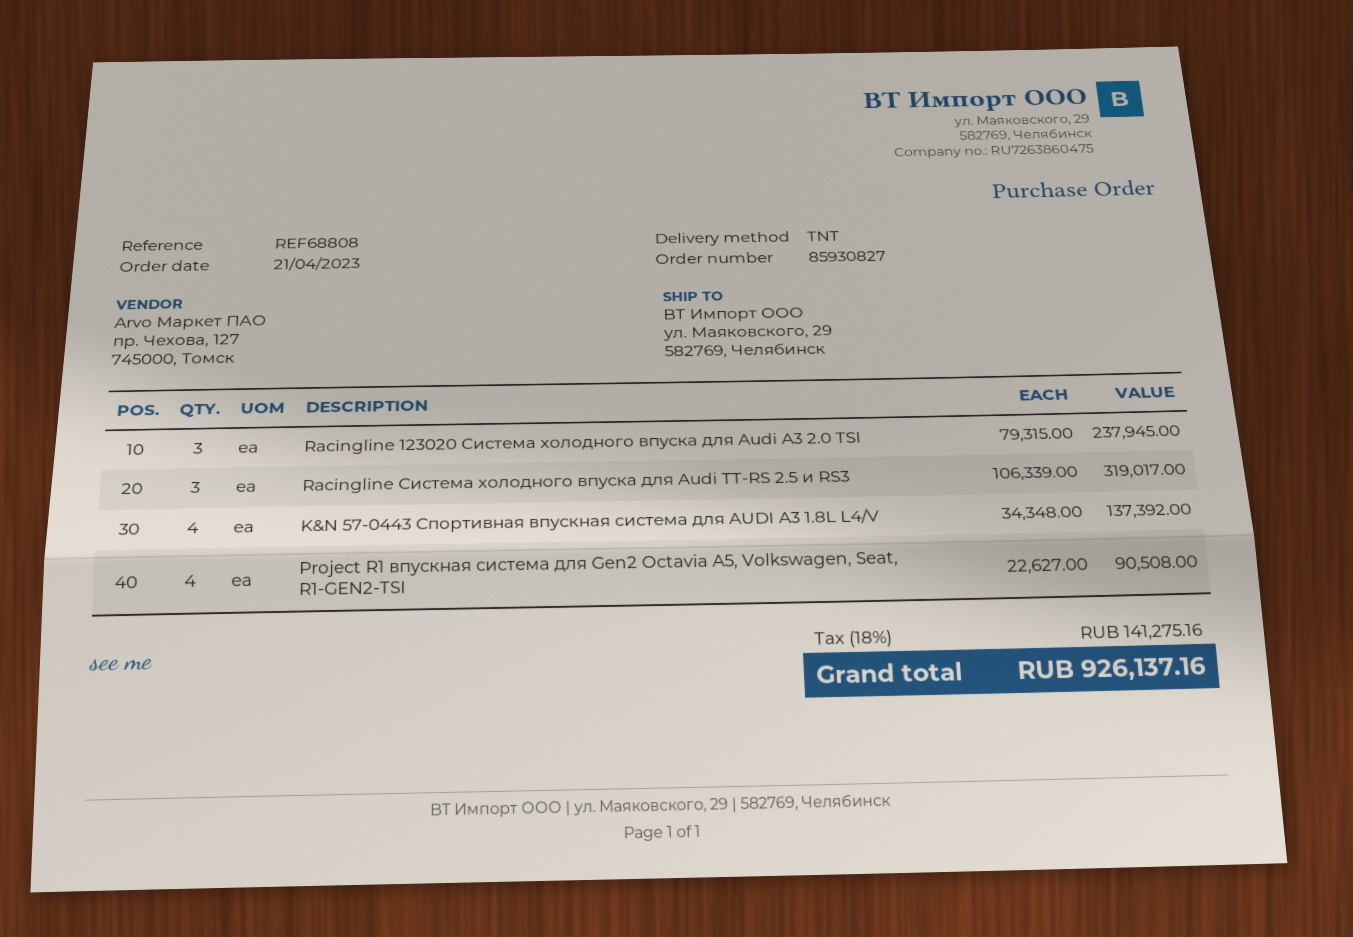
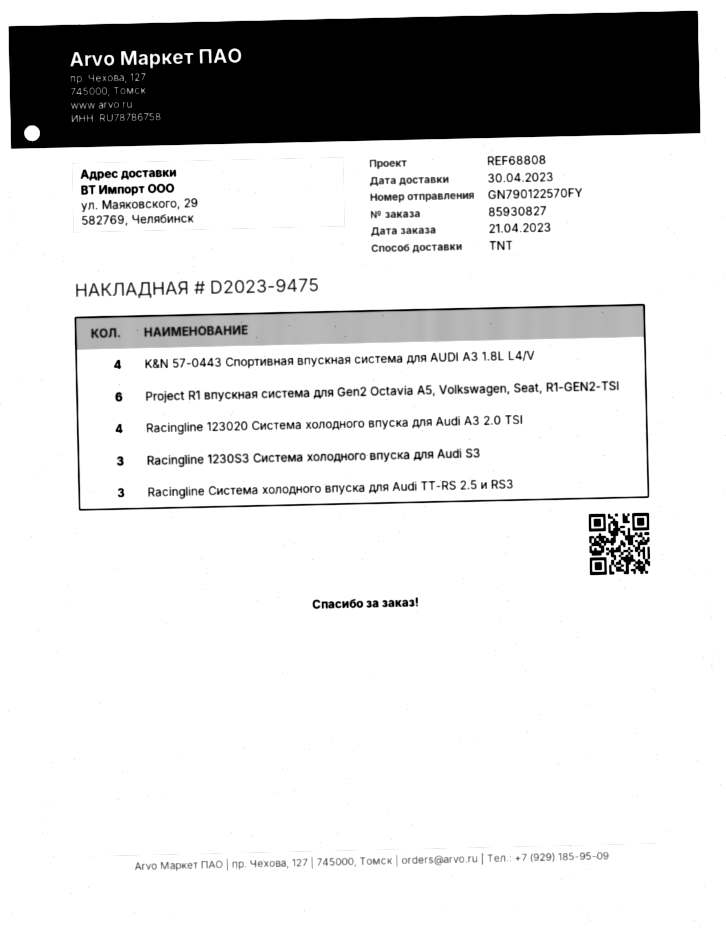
Racingline 123020 Система холодного впуска для Audi A3 2.0 TSI: 3 -> 4
Project R1 впускная система для Gen2 Octavia A5, Volkswagen, Seat, R1-GEN2-TSI: 4 -> 6
Racingline 1230S3 Система холодного впуска для Audi S3: none -> 3

